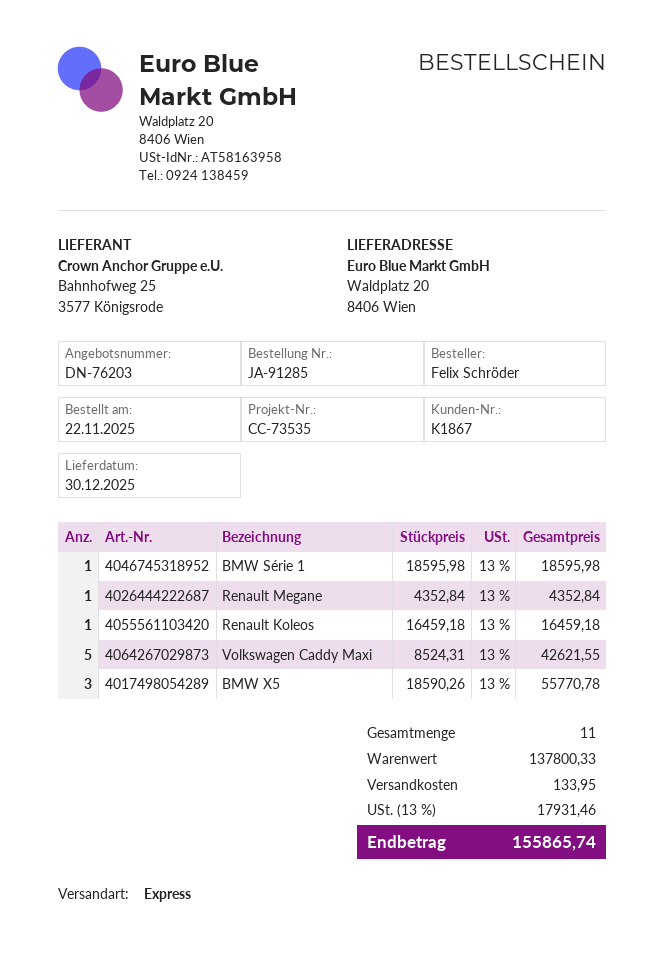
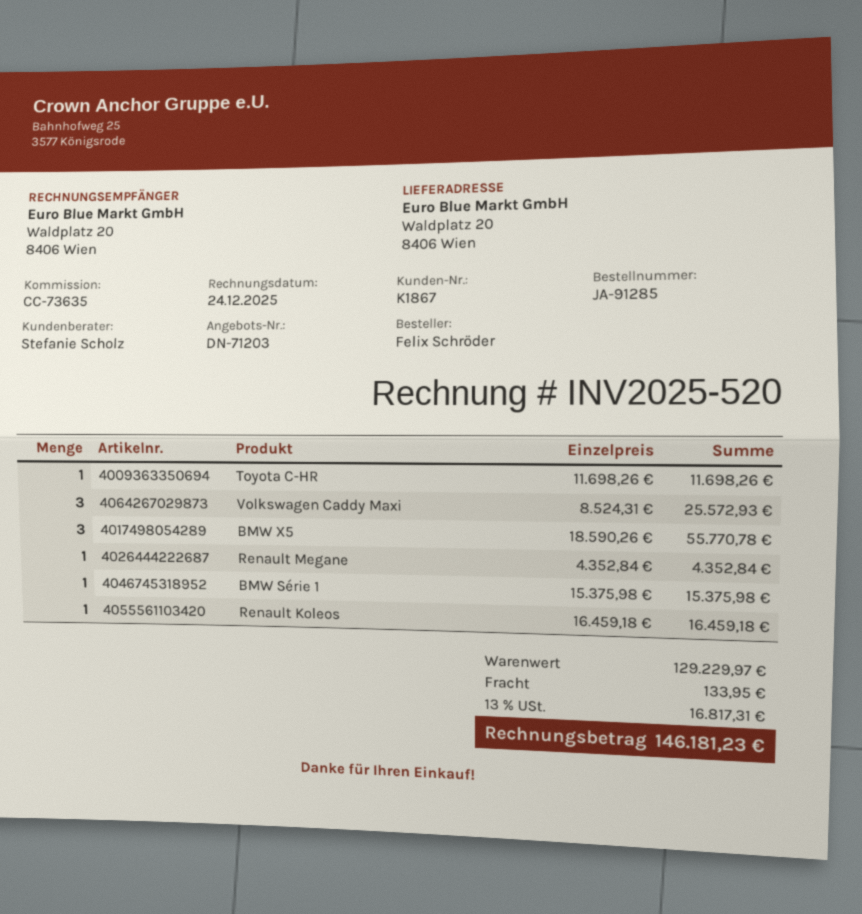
quote number: DN-76203 -> DN-71203
reference: CC-73535 -> CC-73635
BMW Série 1: 1 x 18595.98 = 18595.98 -> 1 x 15375.98 = 15375.98
Volkswagen Caddy Maxi: 5 x 8524.31 = 42621.55 -> 3 x 8524.31 = 25572.93
Toyota C-HR: none -> 1 x 11698.26 = 11698.26
subtotal: 137800.33 -> 129229.97
tax: 13% = 17931.46 -> 13% = 16817.31
total: 155865.74 -> 146181.23

